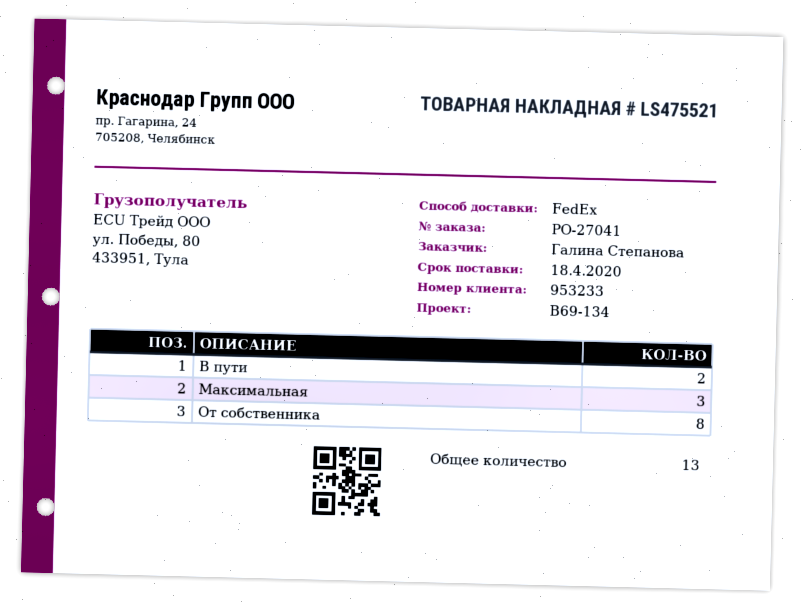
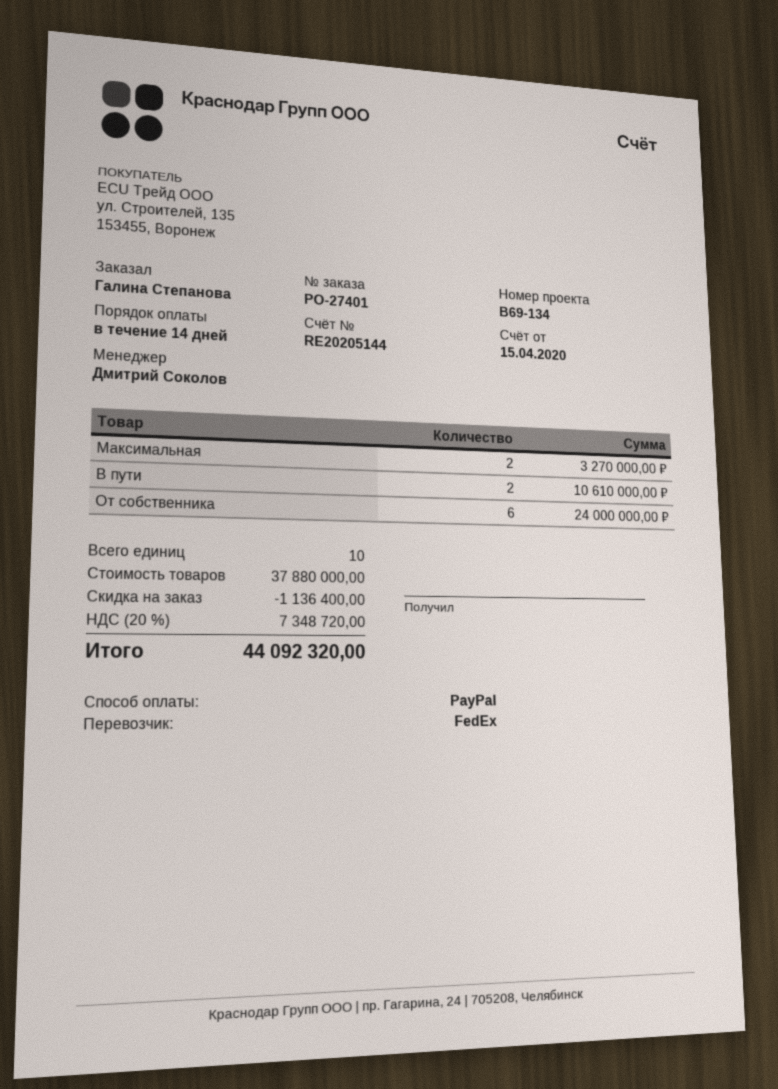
order number: PO-27041 -> PO-27401
Максимальная: 3 -> 2
От собственника: 8 -> 6
total quantity: 13 -> 10

